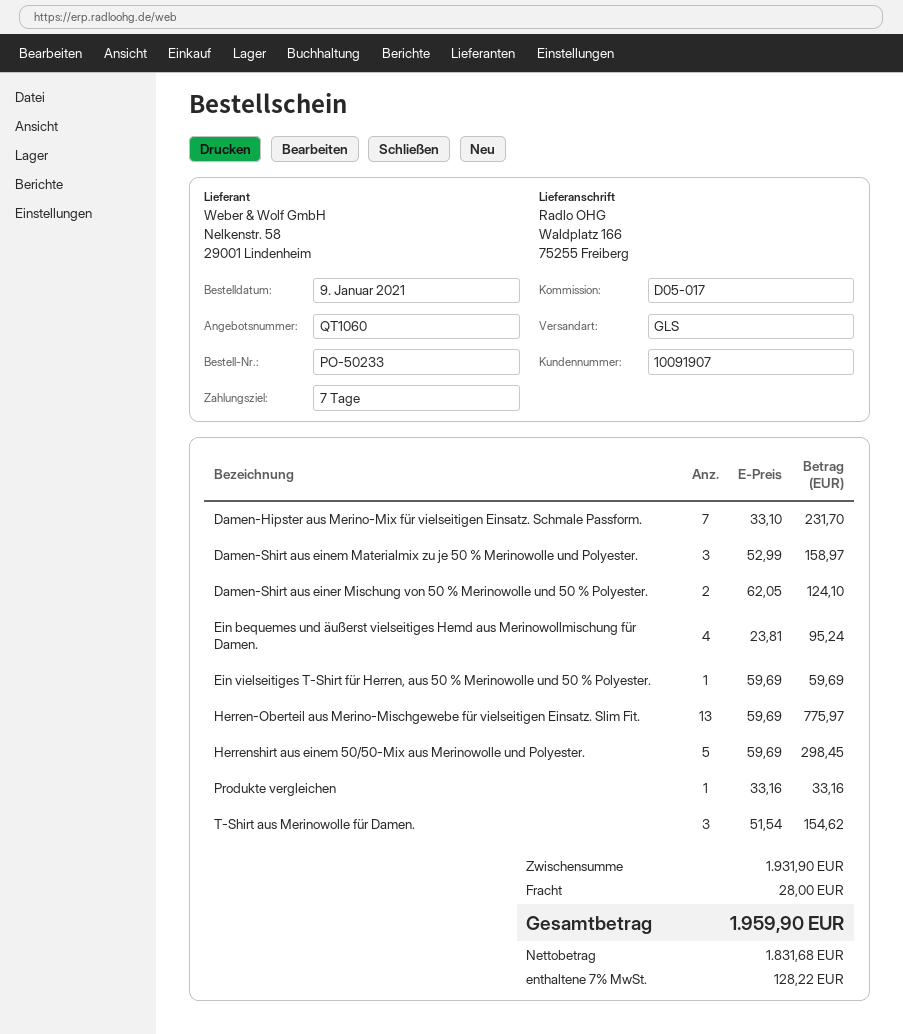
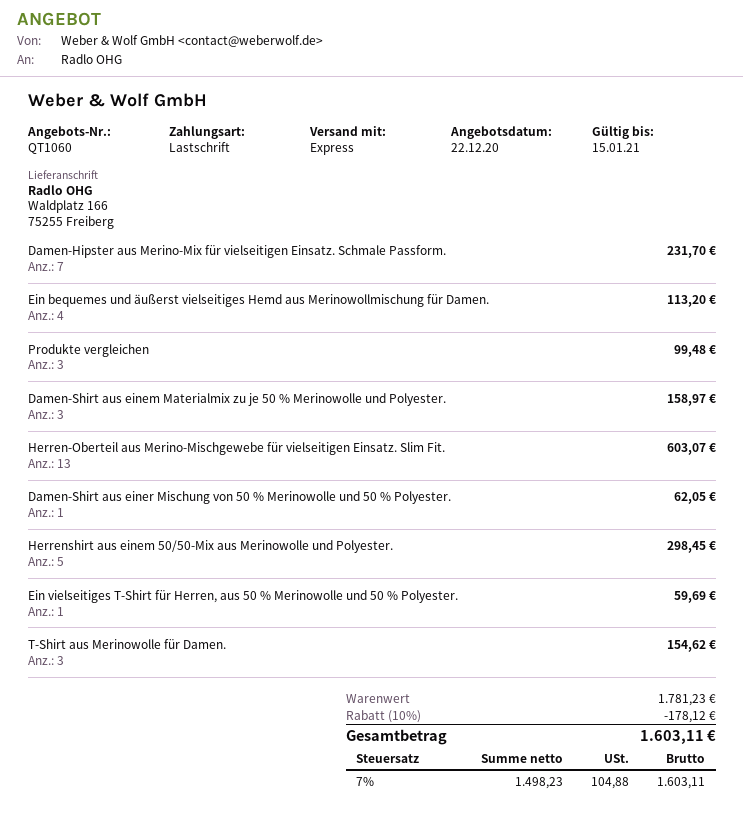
shipping method: GLS -> express
Damen-Shirt aus einer Mischung von 50 % Merinowolle und 50 % Polyester.: 2 for 124.10 -> 1 for 62.05
Ein bequemes und äußerst vielseitiges Hemd aus Merinowollmischung für Damen.: 4 for 95.24 -> 4 for 113.20
Herren-Oberteil aus Merino-Mischgewebe für vielseitigen Einsatz. Slim Fit.: 13 for 775.97 -> 13 for 603.07
Produkte vergleichen: 1 for 33.16 -> 3 for 99.48
subtotal: 1931.90 -> 1781.23
discount: none -> 10% = 178.12
shipping: 28.00 -> none
net: 1831.68 -> 1498.23
tax: 7% = 128.22 -> 7% = 104.88
total: 1959.90 -> 1603.11

